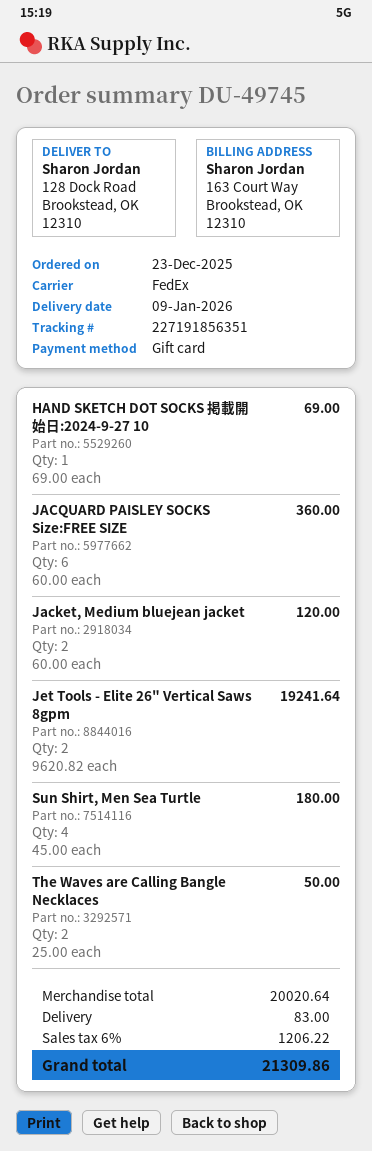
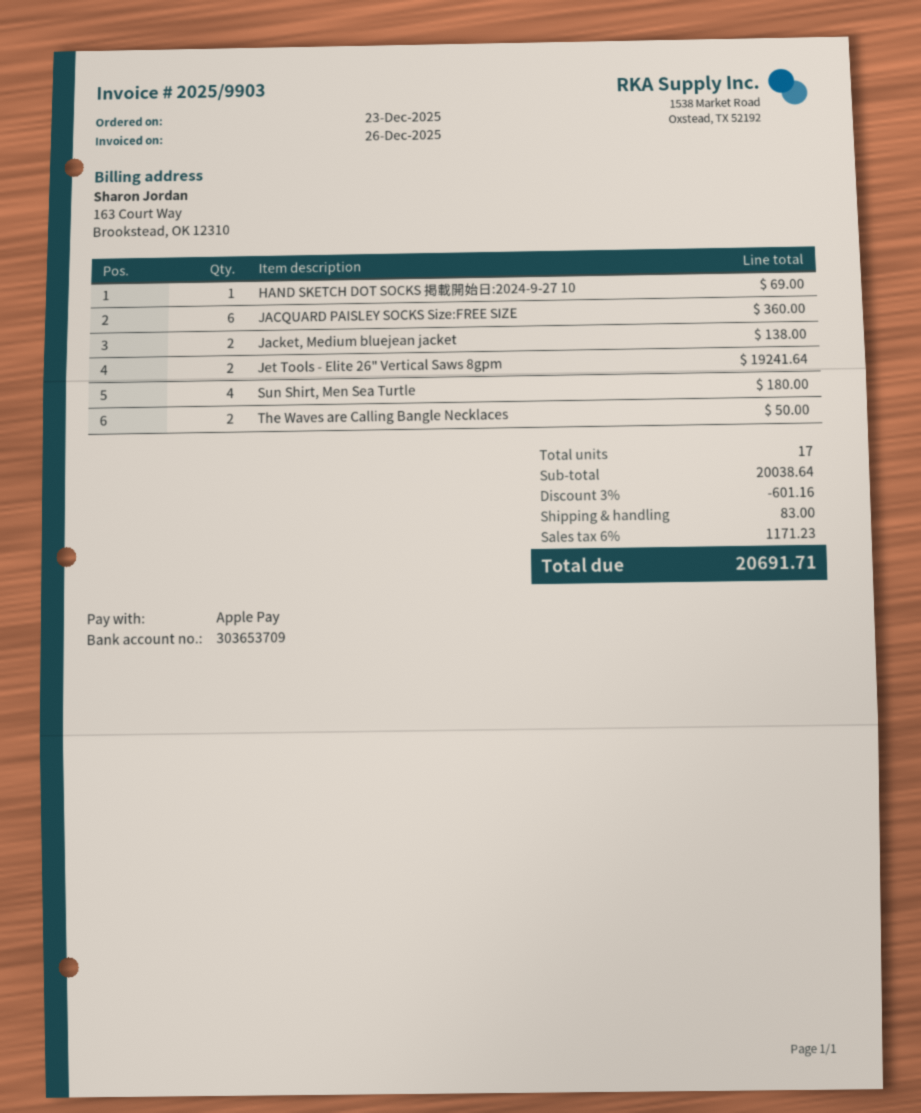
payment method: gift card -> Apple Pay
Jacket, Medium bluejean jacket: 2 for 120.00 -> 2 for 138.00
subtotal: 20020.64 -> 20038.64
discount: none -> 3% = 601.16
tax: 6% = 1206.22 -> 6% = 1171.23
total: 21309.86 -> 20691.71

